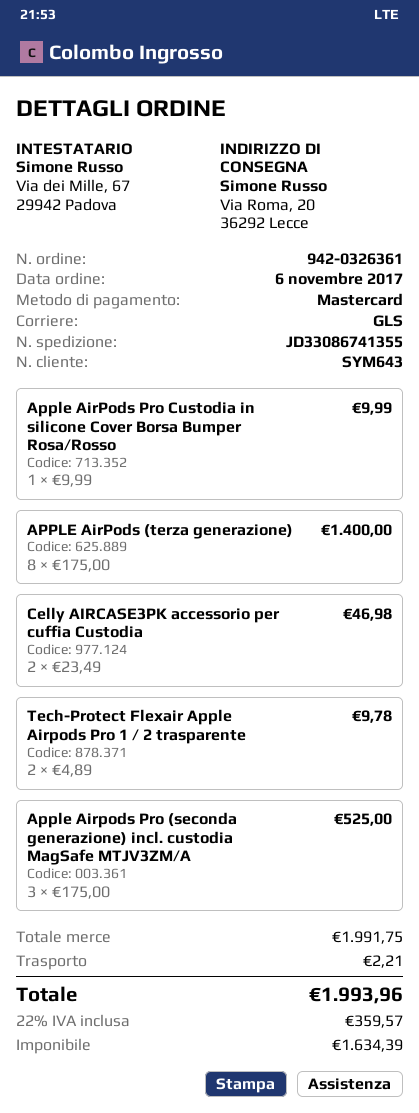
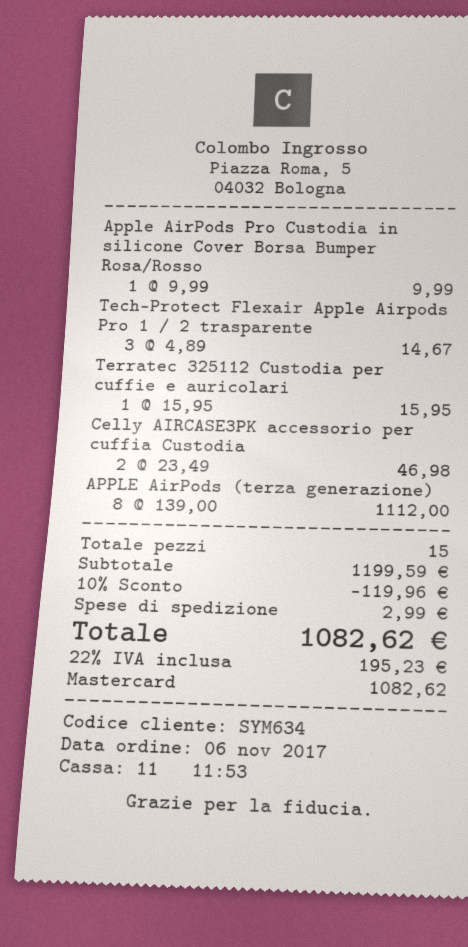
customer number: SYM643 -> SYM634
APPLE AirPods (terza generazione): 8 x 175.00 = 1400.00 -> 8 x 139.00 = 1112.00
Tech-Protect Flexair Apple Airpods Pro 1 / 2 trasparente: 2 x 4.89 = 9.78 -> 3 x 4.89 = 14.67
Apple Airpods Pro (seconda generazione) incl. custodia MagSafe MTJV3ZM/A: 3 x 175.00 = 525.00 -> none
Terratec 325112 Custodia per cuffie e auricolari: none -> 1 x 15.95 = 15.95
subtotal: 1991.75 -> 1199.59
discount: none -> 10% = 119.96
shipping: 2.21 -> 2.99
tax: 22% = 359.57 -> 22% = 195.23
total: 1993.96 -> 1082.62

